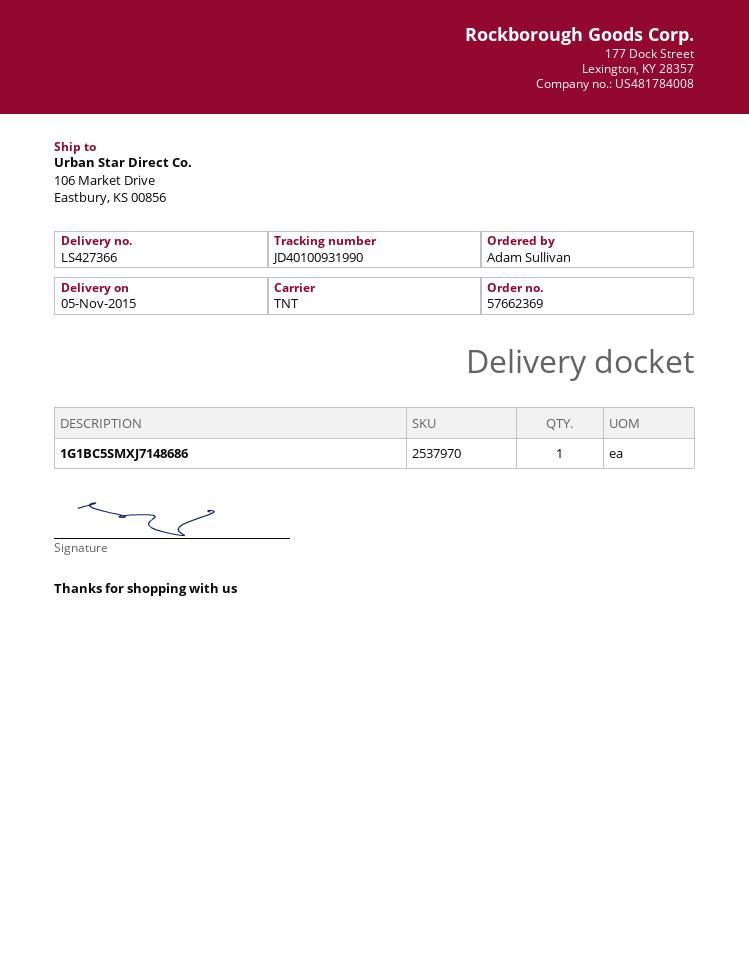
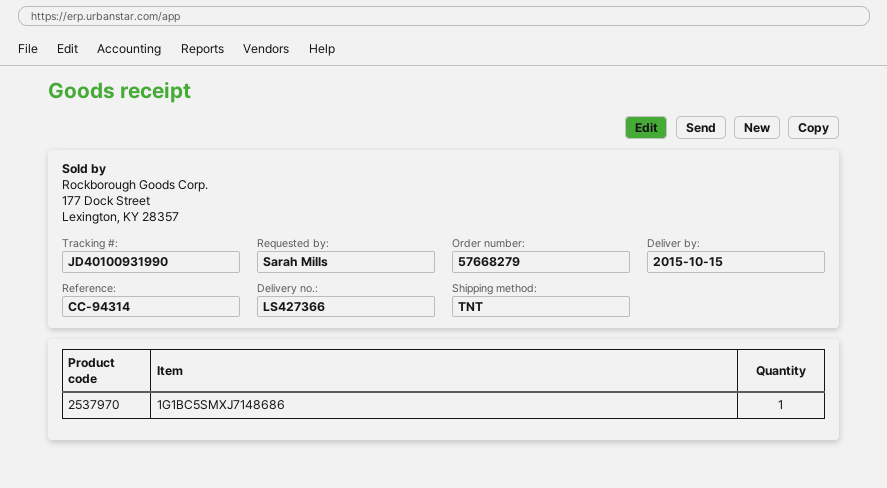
order number: 57662369 -> 57668279
delivery date: 2015-11-05 -> 2015-10-15
ordered by: Adam Sullivan -> Sarah Mills

